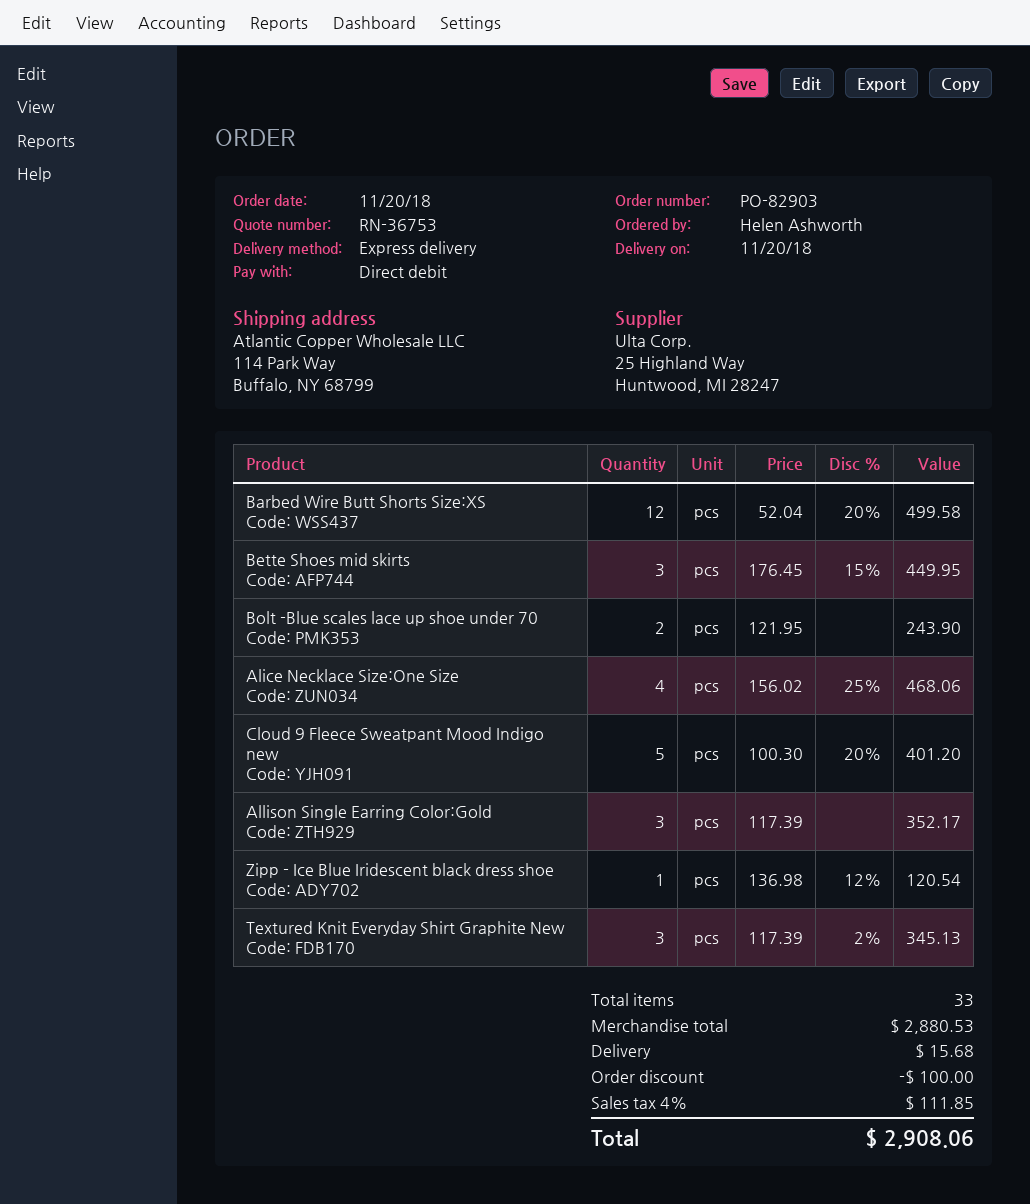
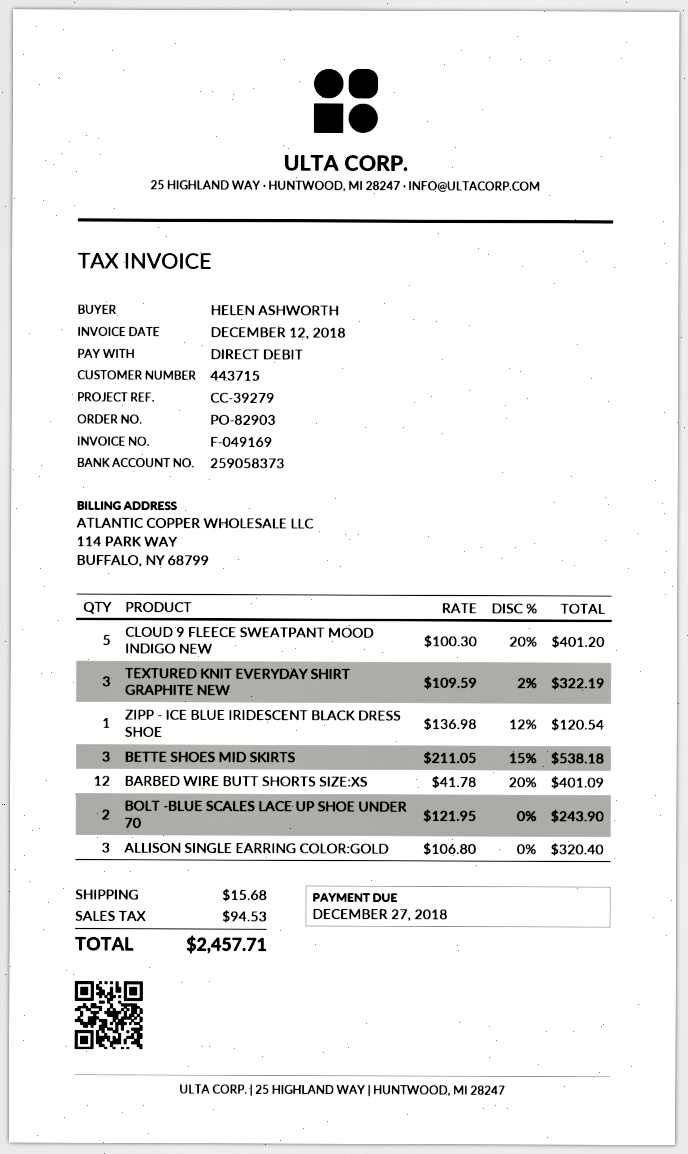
Barbed Wire Butt Shorts Size:XS: 12 x 52.04 - 20% = 499.58 -> 12 x 41.78 - 20% = 401.09
Bette Shoes mid skirts: 3 x 176.45 - 15% = 449.95 -> 3 x 211.05 - 15% = 538.18
Alice Necklace Size:One Size: 4 x 156.02 - 25% = 468.06 -> none
Allison Single Earring Color:Gold: 3 x 117.39 = 352.17 -> 3 x 106.80 = 320.40
Textured Knit Everyday Shirt Graphite New: 3 x 117.39 - 2% = 345.13 -> 3 x 109.59 - 2% = 322.19
discount: 100.00 -> none
tax: 111.85 -> 94.53
total: 2908.06 -> 2457.71

